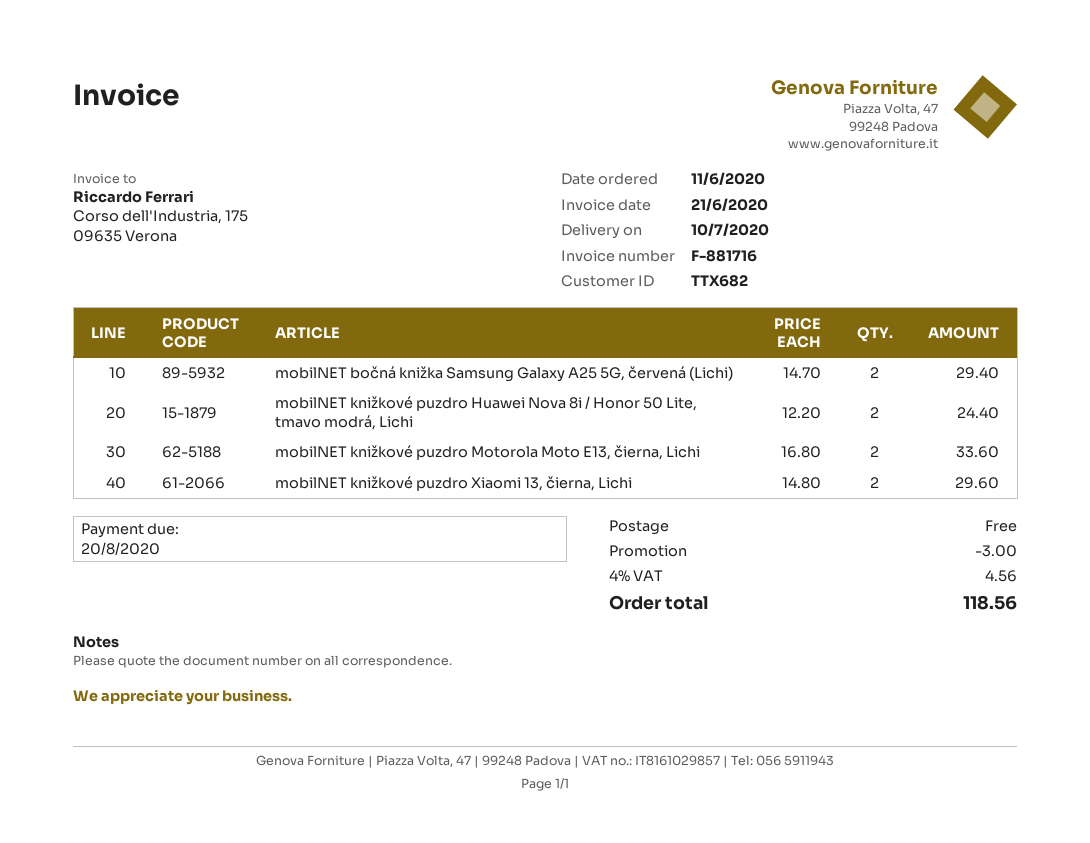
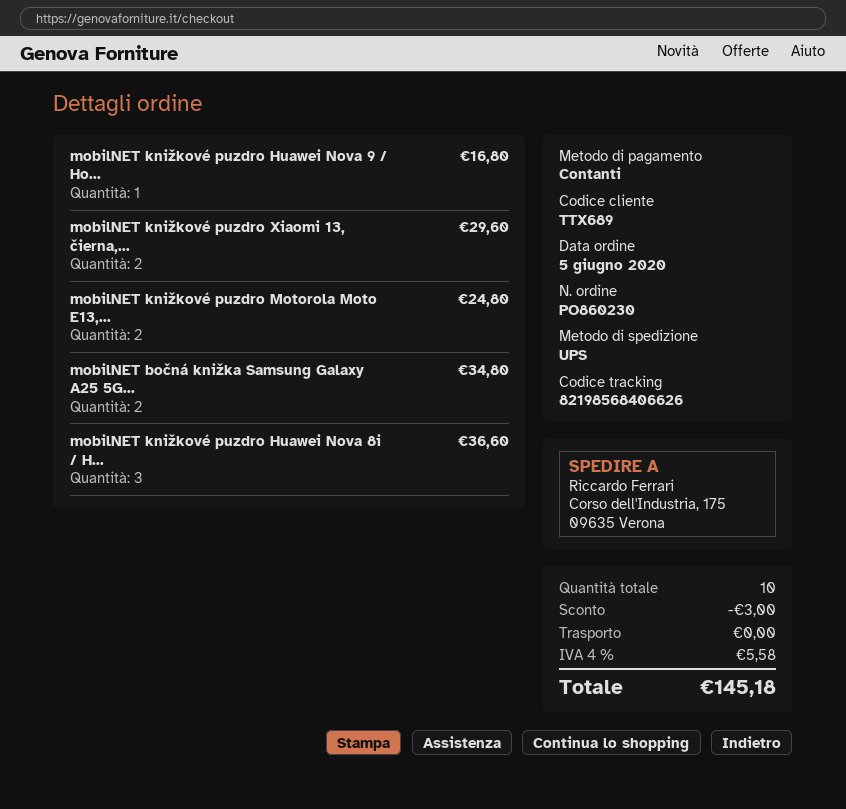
order date: 2020-06-11 -> 2020-06-05
customer number: TTX682 -> TTX689
mobilNET bočná knižka Samsung Galaxy A25 5G, červená (Lichi): 2 for 29.40 -> 2 for 34.80
mobilNET knižkové puzdro Huawei Nova 8i / Honor 50 Lite, tmavo modrá, Lichi: 2 for 24.40 -> 3 for 36.60
mobilNET knižkové puzdro Motorola Moto E13, čierna, Lichi: 2 for 33.60 -> 2 for 24.80
mobilNET knižkové puzdro Huawei Nova 9 / Ho...: none -> 1 for 16.80
tax: 4% = 4.56 -> 4% = 5.58
total: 118.56 -> 145.18

